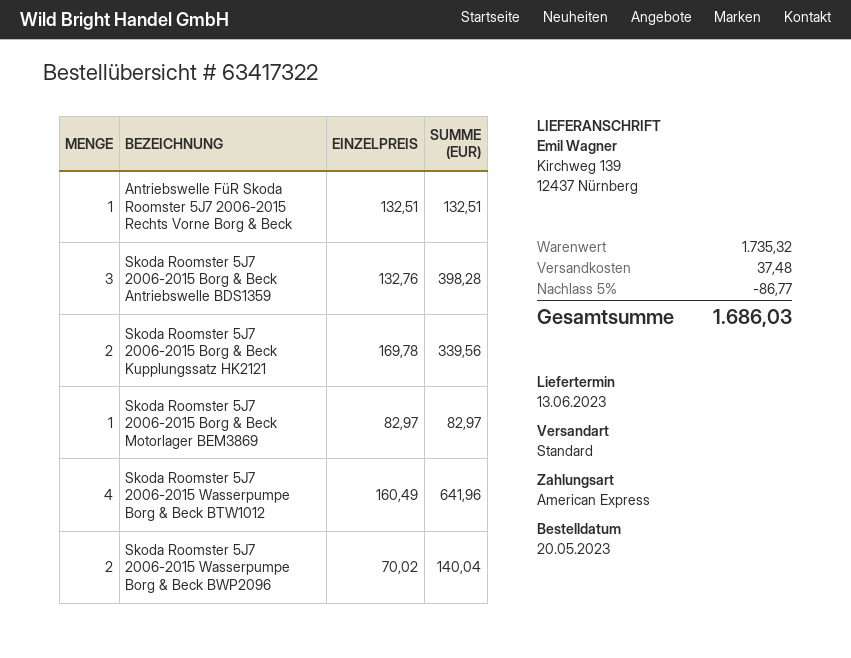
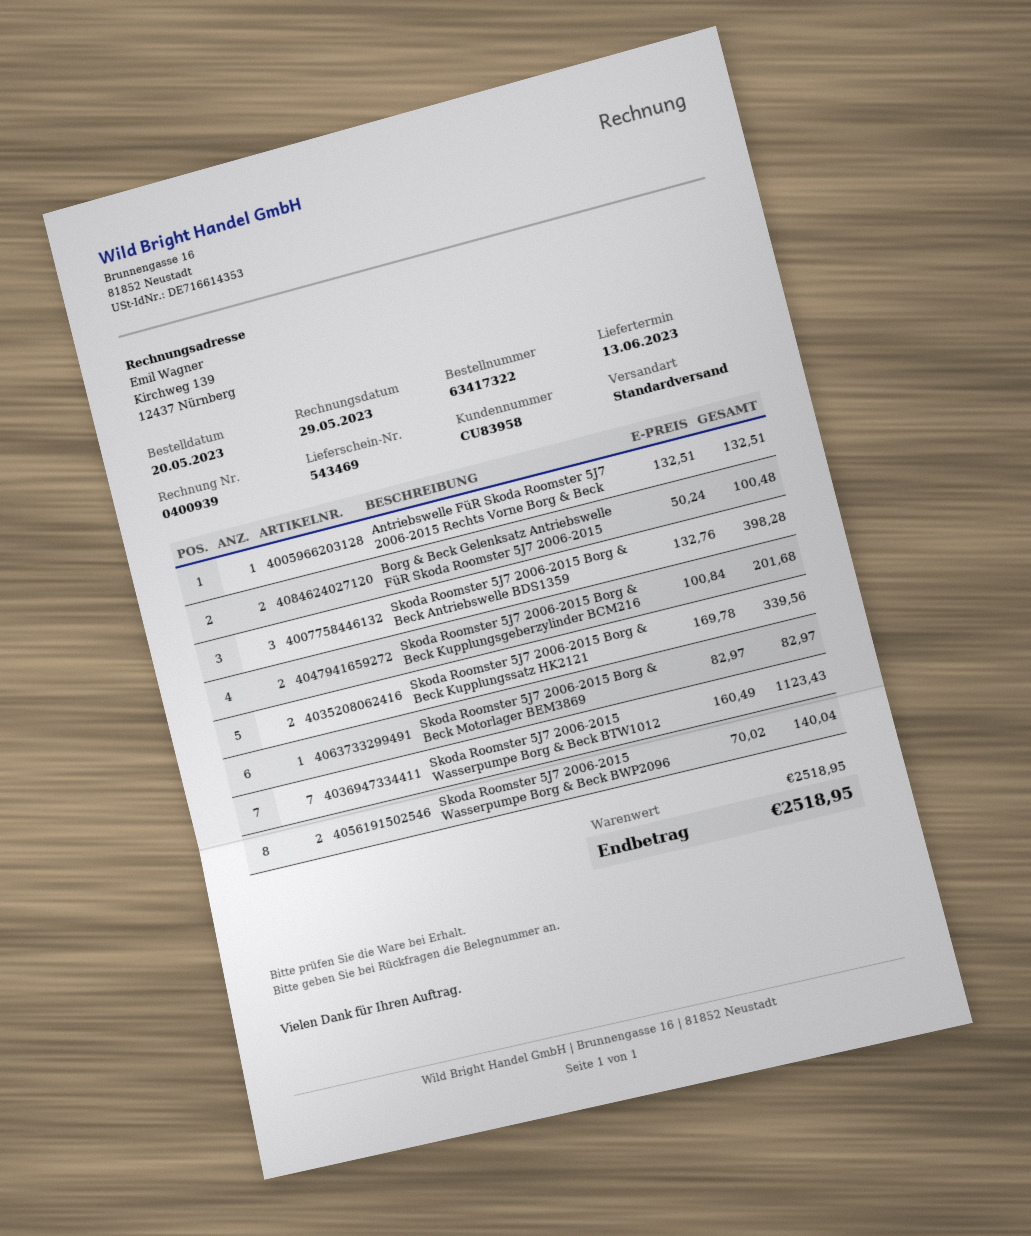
Skoda Roomster 5J7 2006-2015 Wasserpumpe Borg & Beck BTW1012: 4 x 160.49 = 641.96 -> 7 x 160.49 = 1123.43
Borg & Beck Gelenksatz Antriebswelle FüR Skoda Roomster 5J7 2006-2015: none -> 2 x 50.24 = 100.48
Skoda Roomster 5J7 2006-2015 Borg & Beck Kupplungsgeberzylinder BCM216: none -> 2 x 100.84 = 201.68
subtotal: 1735.32 -> 2518.95
discount: 5% = 86.77 -> none
shipping: 37.48 -> none
total: 1686.03 -> 2518.95

